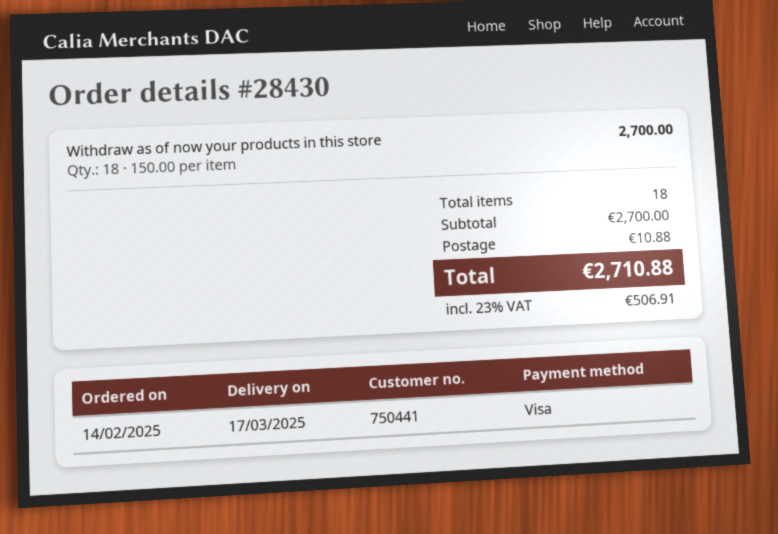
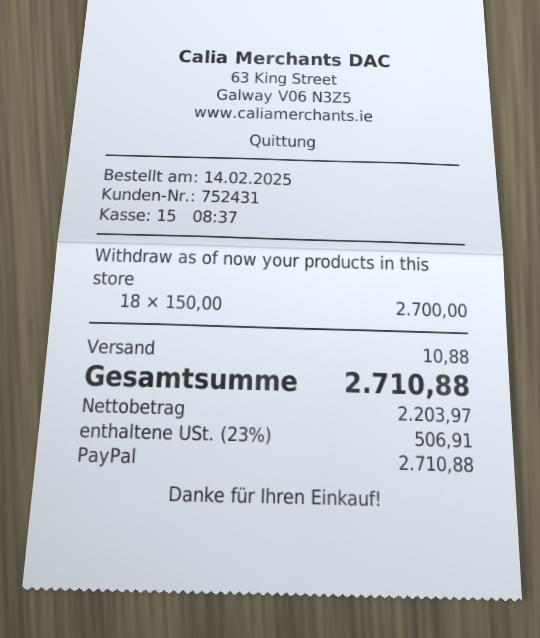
customer number: 750441 -> 752431
payment method: Visa -> PayPal

